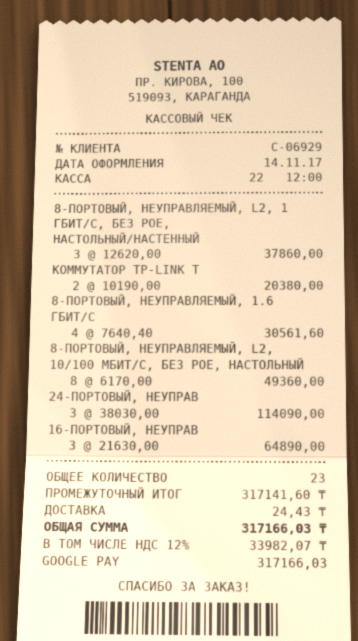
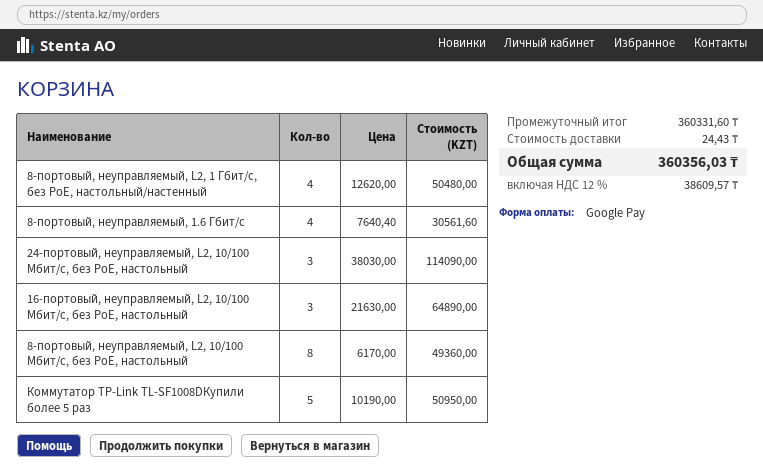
8-ПОРТОВЫЙ, НЕУПРАВЛЯЕМЫЙ, L2, 1 ГБИТ/С, БЕЗ POE, НАСТОЛЬНЫЙ/НАСТЕННЫЙ: 3 x 12620.00 = 37860.00 -> 4 x 12620.00 = 50480.00
КОММУТАТОР TP-LINK T: 2 x 10190.00 = 20380.00 -> 5 x 10190.00 = 50950.00
subtotal: 317141.60 -> 360331.60
tax: 12% = 33982.07 -> 12% = 38609.57
total: 317166.03 -> 360356.03

